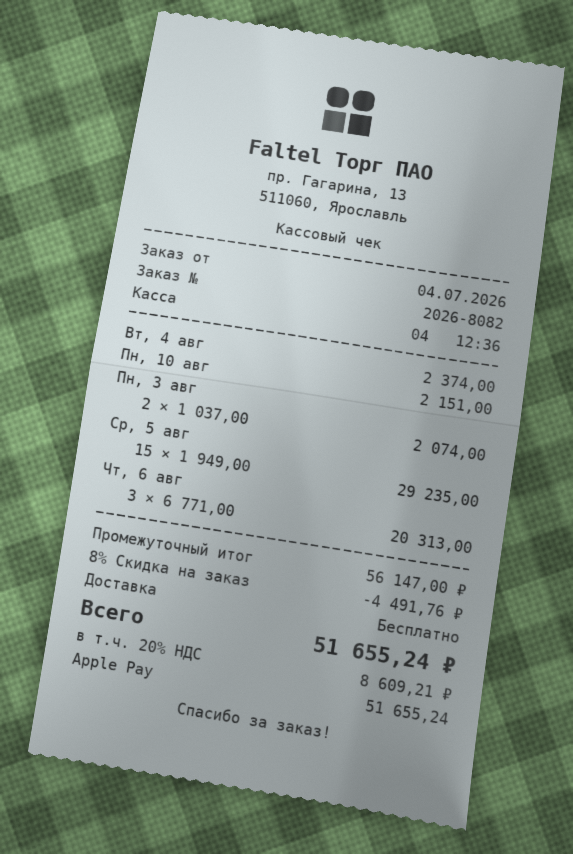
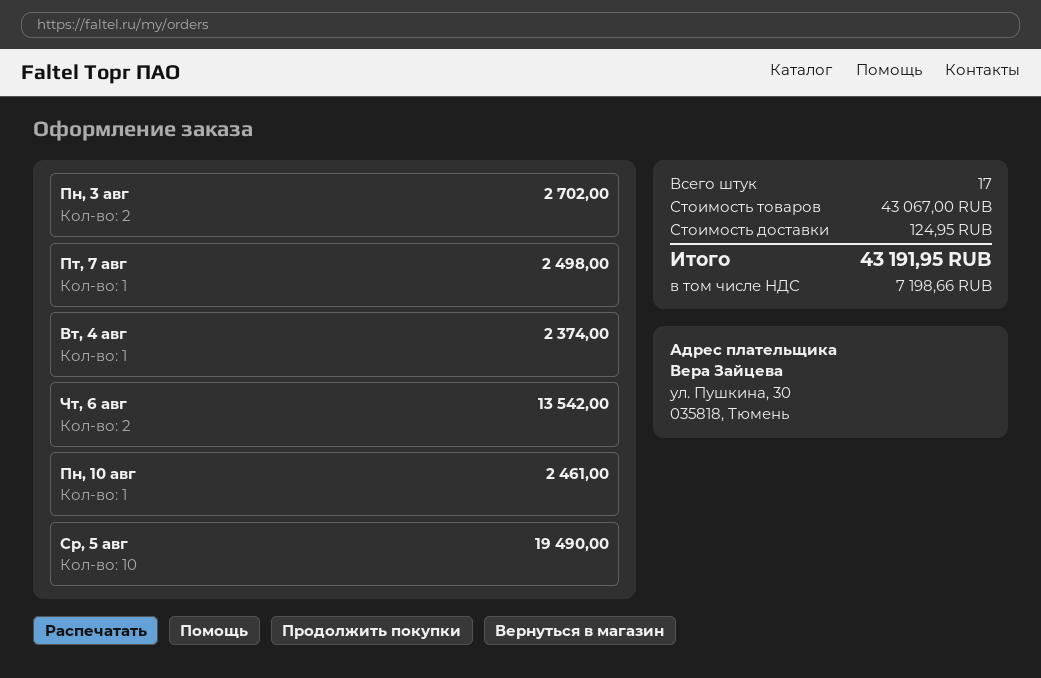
Пн, 10 авг: 1 for 2151.00 -> 1 for 2461.00
Пн, 3 авг: 2 for 2074.00 -> 2 for 2702.00
Ср, 5 авг: 15 for 29235.00 -> 10 for 19490.00
Чт, 6 авг: 3 for 20313.00 -> 2 for 13542.00
Пт, 7 авг: none -> 1 for 2498.00
subtotal: 56147.00 -> 43067.00
discount: 8% = 4491.76 -> none
shipping: 0.00 -> 124.95
tax: 8609.21 -> 7198.66
total: 51655.24 -> 43191.95

